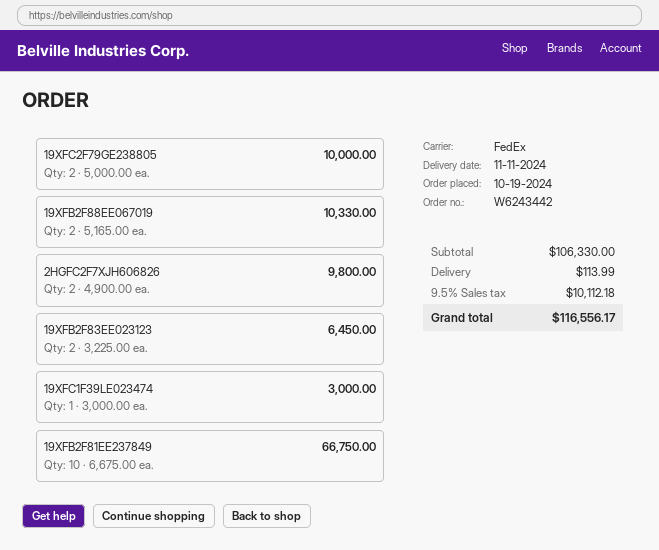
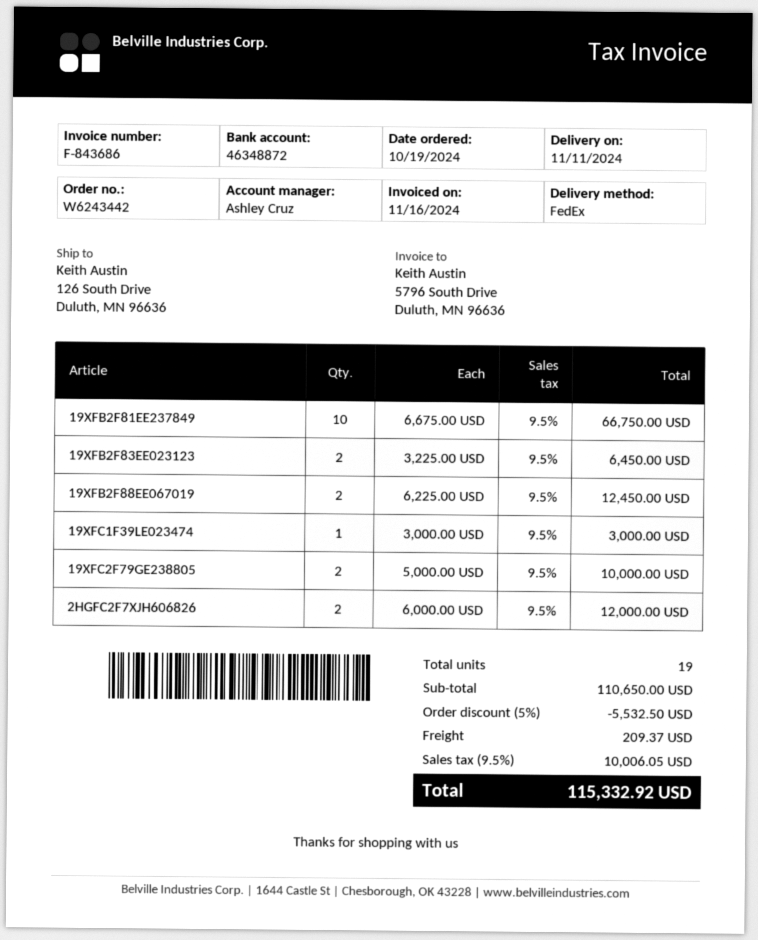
19XFB2F88EE067019: 2 x 5165.00 = 10330.00 -> 2 x 6225.00 = 12450.00
2HGFC2F7XJH606826: 2 x 4900.00 = 9800.00 -> 2 x 6000.00 = 12000.00
subtotal: 106330.00 -> 110650.00
discount: none -> 5% = 5532.50
shipping: 113.99 -> 209.37
tax: 9.5% = 10112.18 -> 9.5% = 10006.05
total: 116556.17 -> 115332.92

